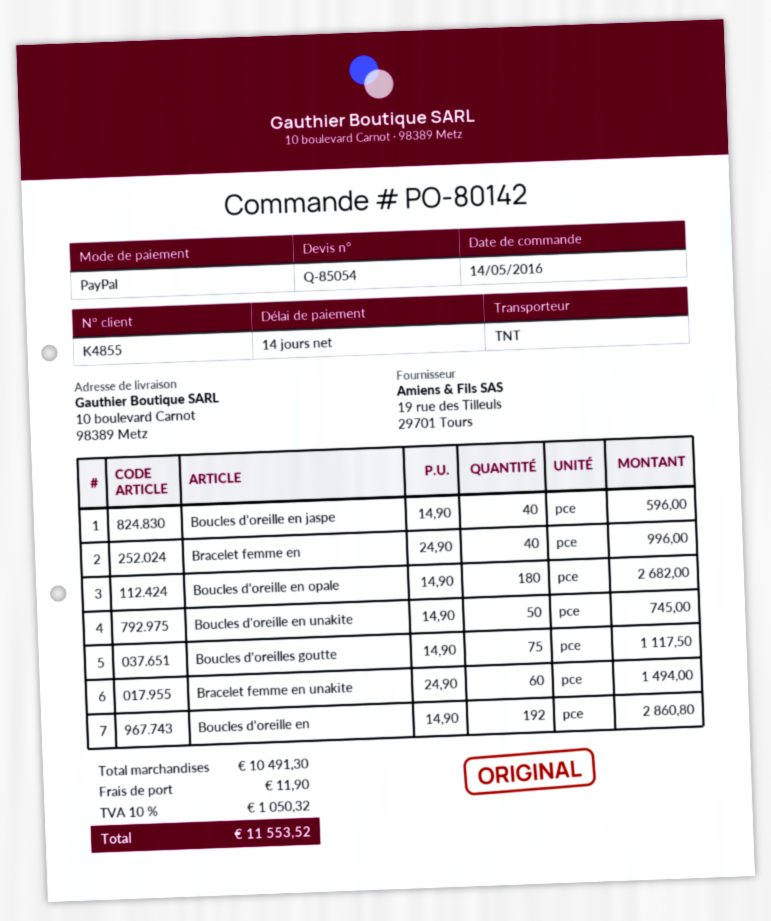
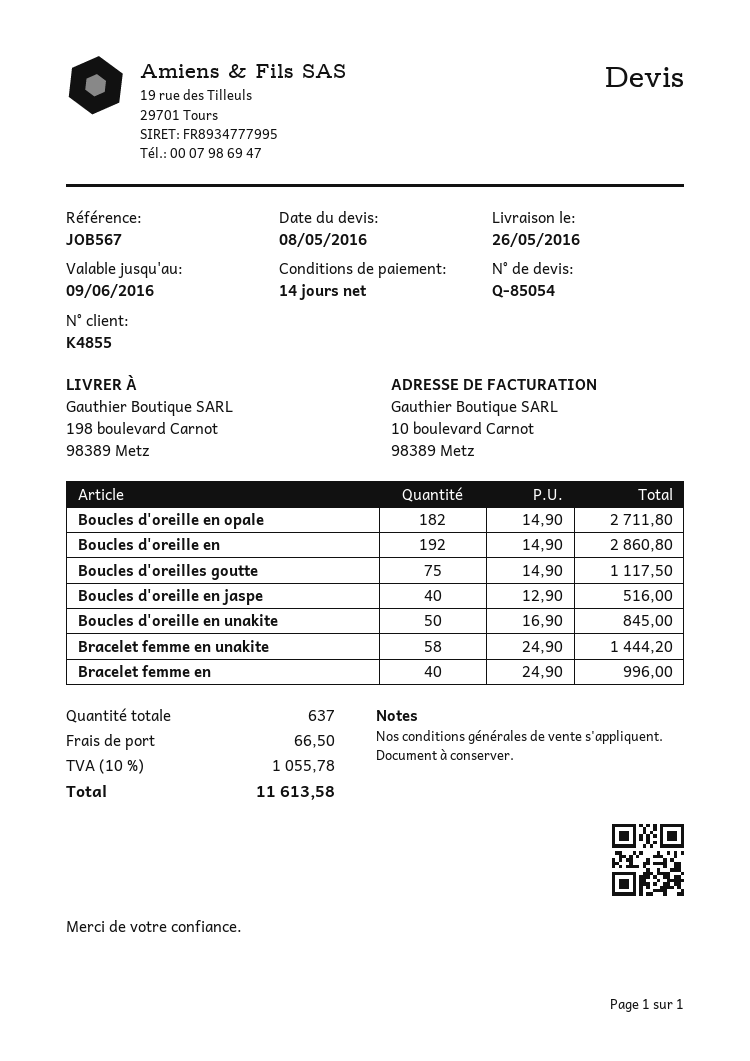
ship to: 10 boulevard Carnot, 98389 Metz -> 198 boulevard Carnot, 98389 Metz
Boucles d'oreille en jaspe: 40 x 14.90 = 596.00 -> 40 x 12.90 = 516.00
Boucles d'oreille en opale: 180 x 14.90 = 2682.00 -> 182 x 14.90 = 2711.80
Boucles d'oreille en unakite: 50 x 14.90 = 745.00 -> 50 x 16.90 = 845.00
Bracelet femme en unakite: 60 x 24.90 = 1494.00 -> 58 x 24.90 = 1444.20
shipping: 11.90 -> 66.50
tax: 10% = 1050.32 -> 10% = 1055.78
total: 11553.52 -> 11613.58

